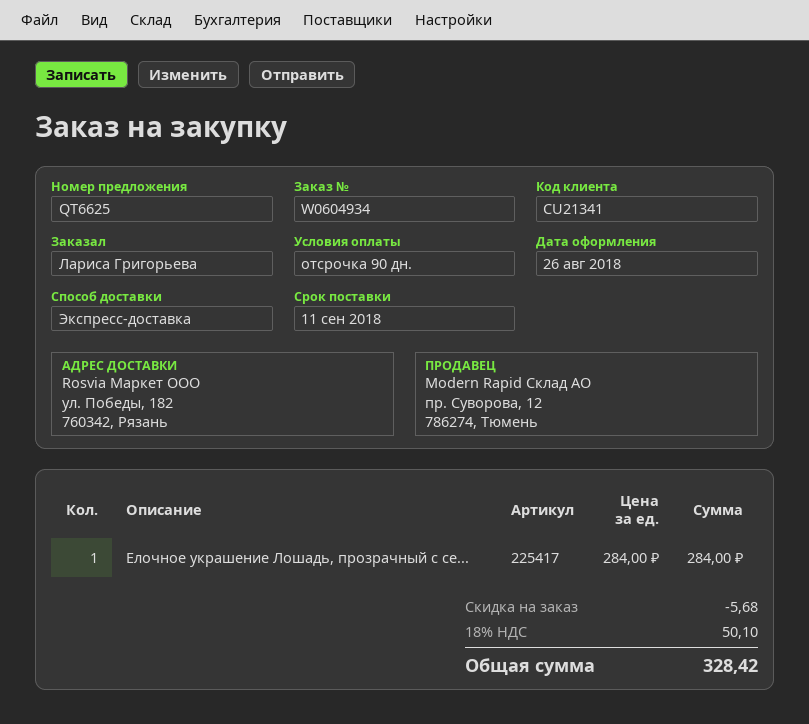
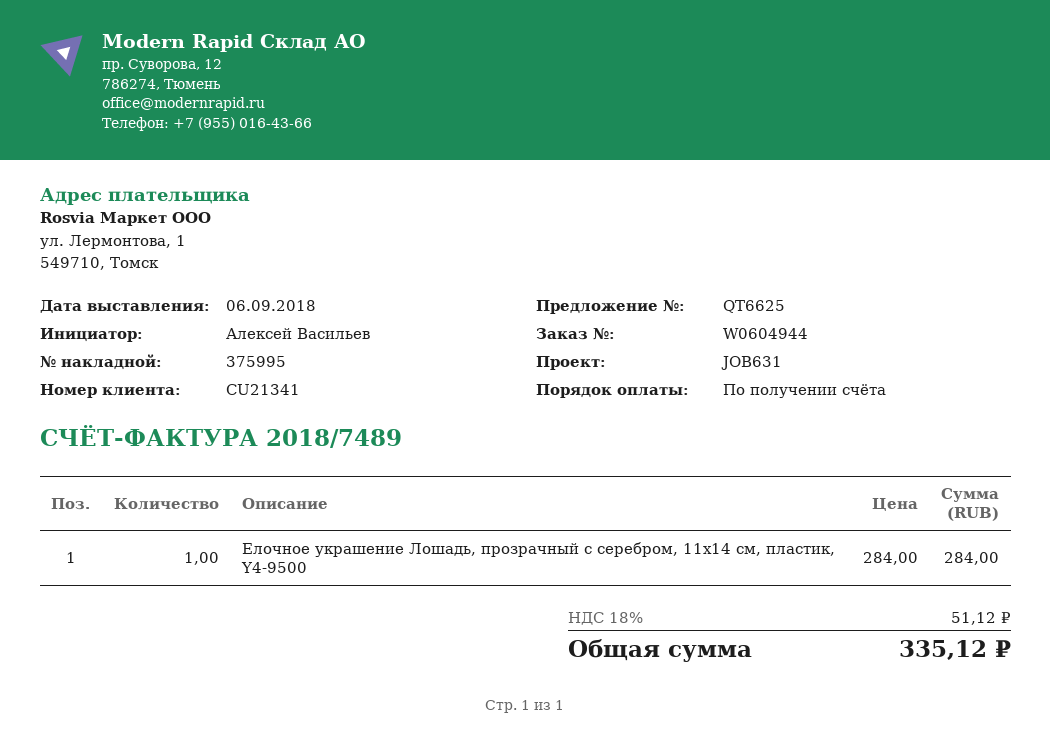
order number: W0604934 -> W0604944
payment terms: 90 days -> on receipt
ordered by: Лариса Григорьева -> Алексей Васильев
discount: 5.68 -> none
tax: 18% = 50.10 -> 18% = 51.12
total: 328.42 -> 335.12

